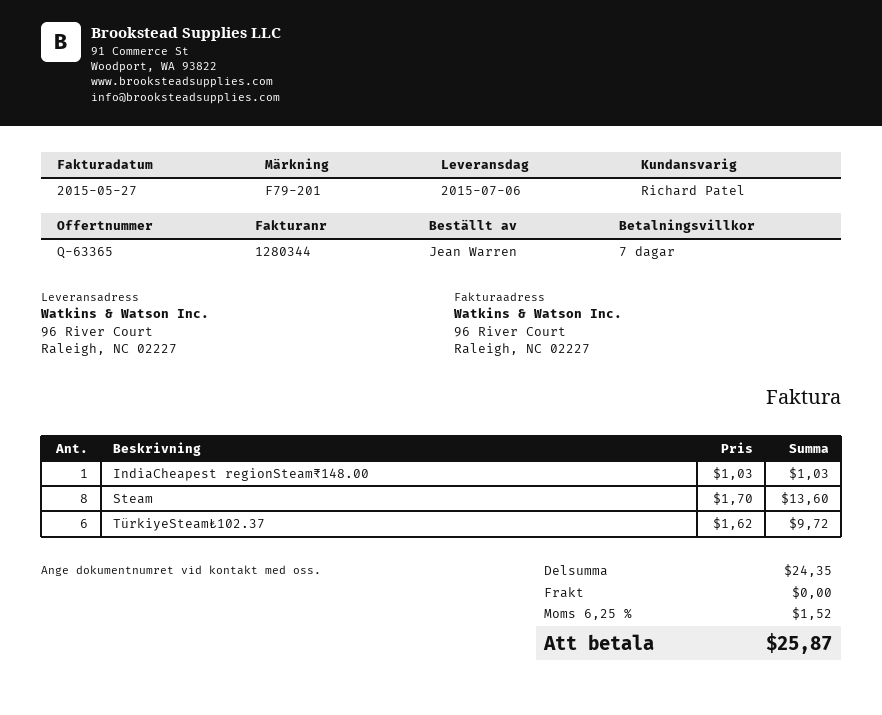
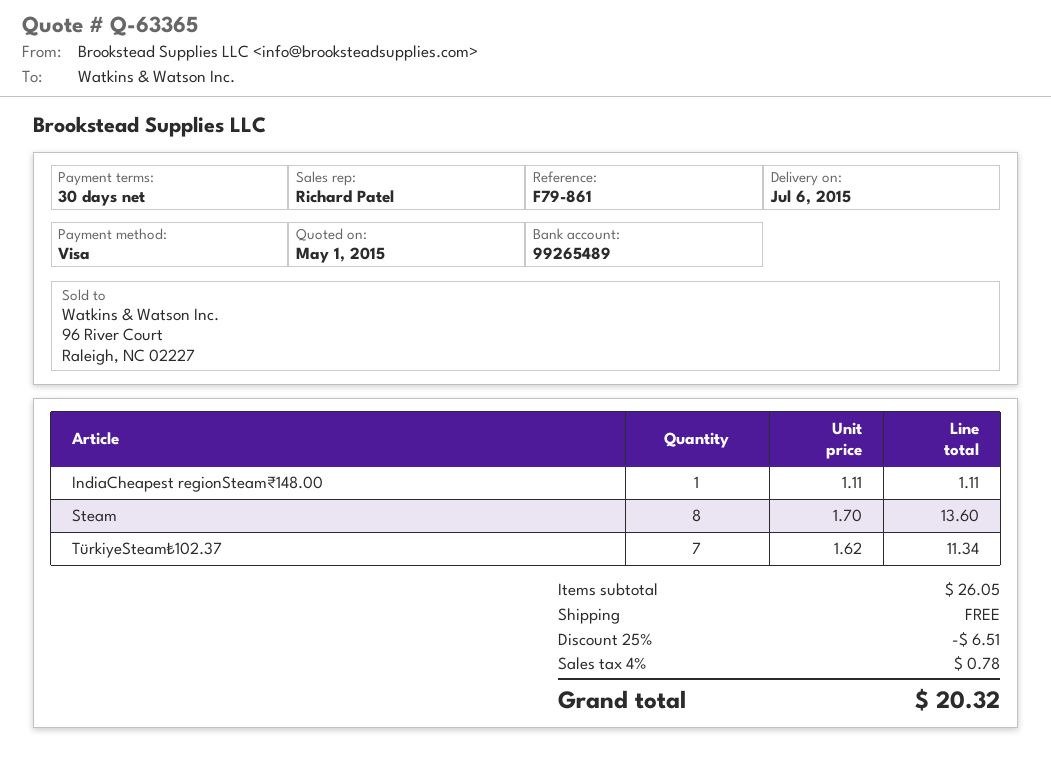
payment terms: 7 days -> 30 days
reference: F79-201 -> F79-861
IndiaCheapest regionSteam₹148.00: 1 x 1.03 = 1.03 -> 1 x 1.11 = 1.11
TürkiyeSteam₺102.37: 6 x 1.62 = 9.72 -> 7 x 1.62 = 11.34
subtotal: 24.35 -> 26.05
discount: none -> 25% = 6.51
tax: 6.25% = 1.52 -> 4% = 0.78
total: 25.87 -> 20.32

